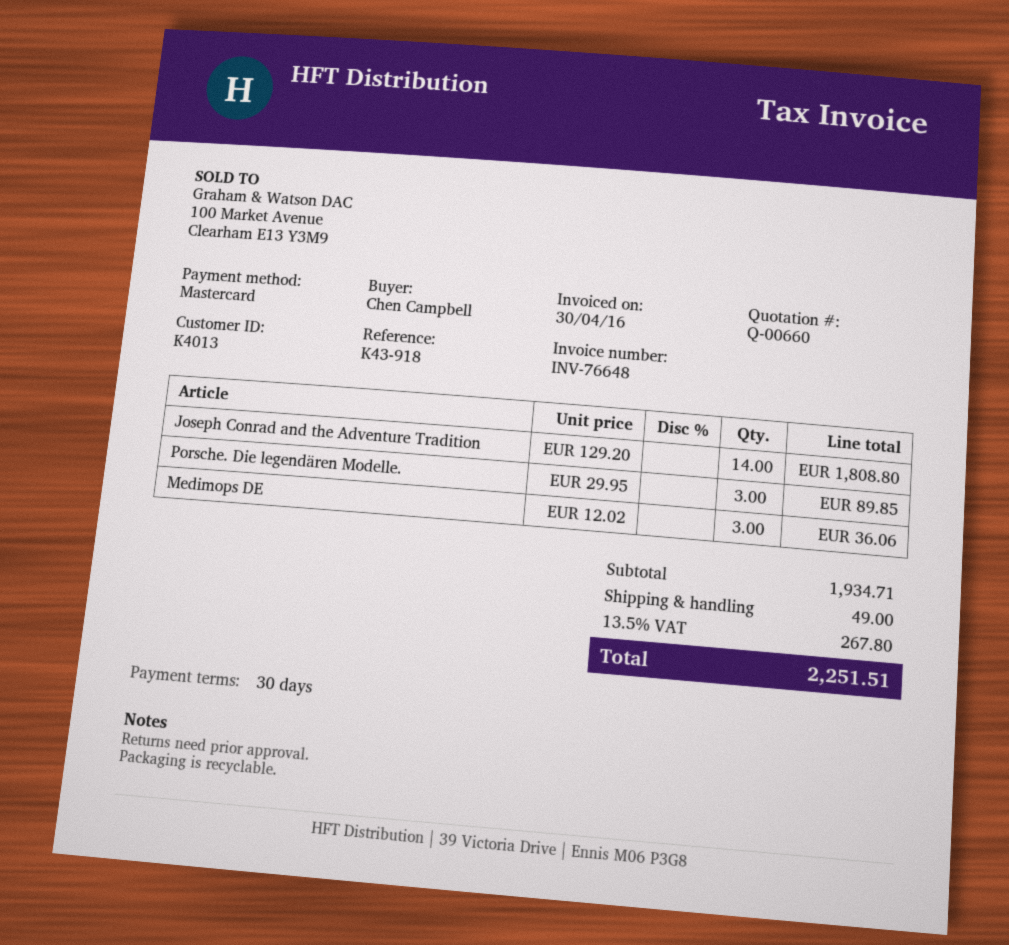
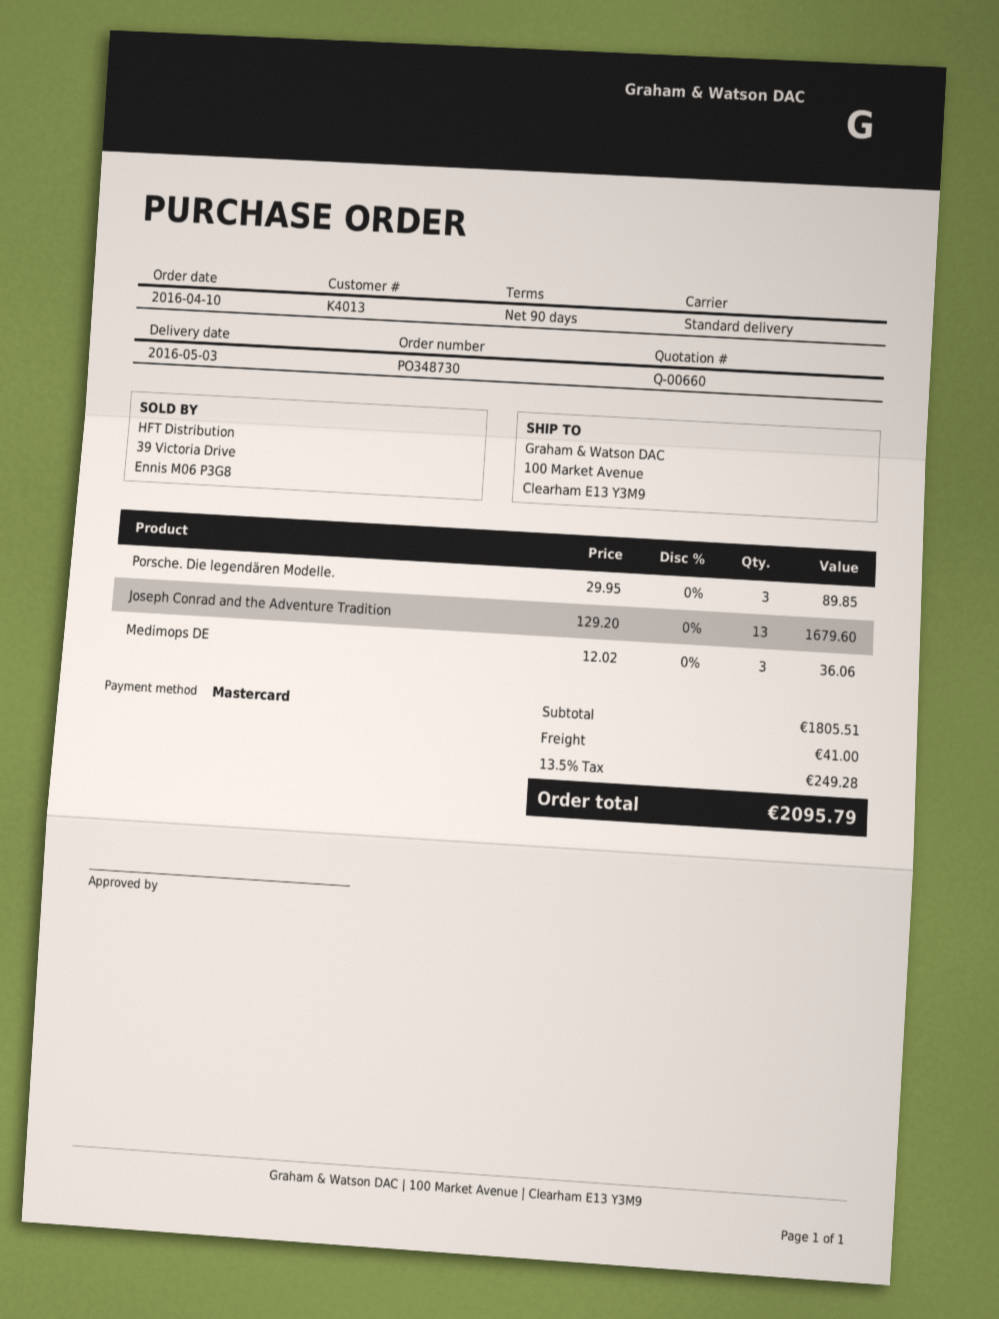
payment terms: 30 days -> 90 days
Joseph Conrad and the Adventure Tradition: 14 x 129.20 = 1808.80 -> 13 x 129.20 = 1679.60
subtotal: 1934.71 -> 1805.51
shipping: 49.00 -> 41.00
tax: 13.5% = 267.80 -> 13.5% = 249.28
total: 2251.51 -> 2095.79

